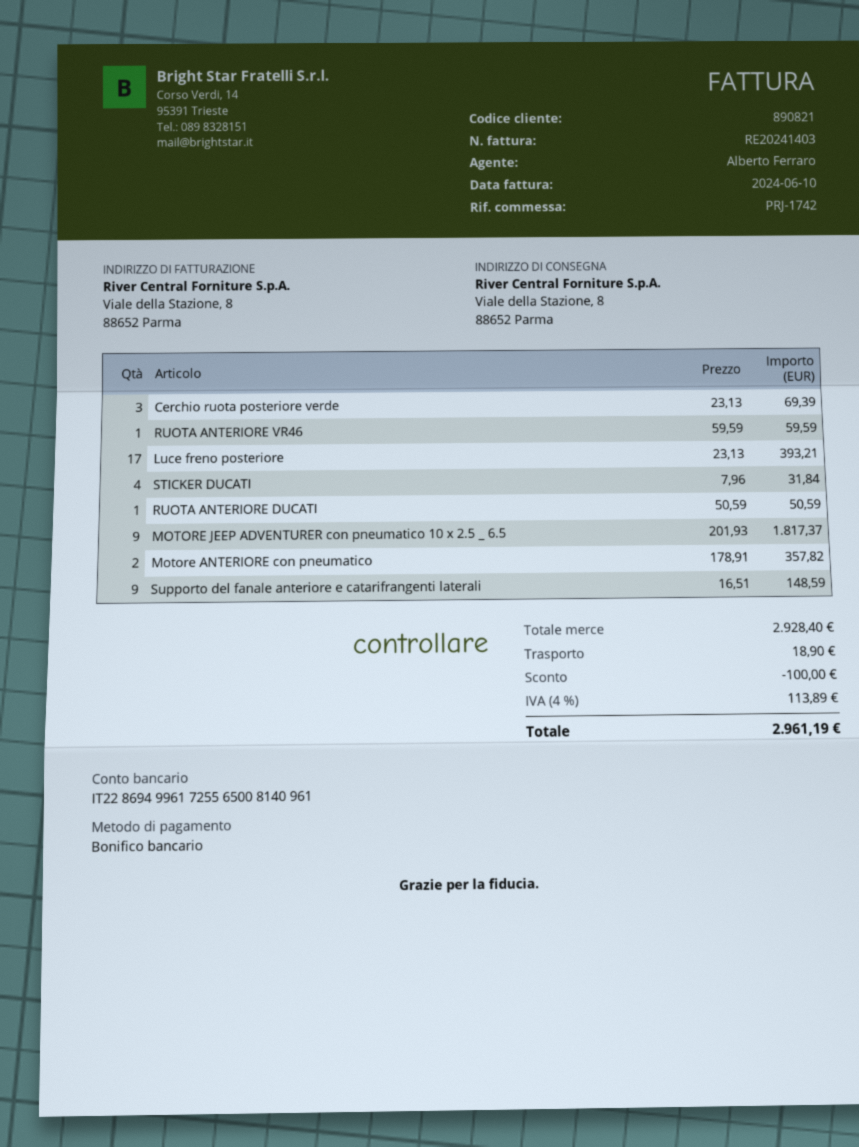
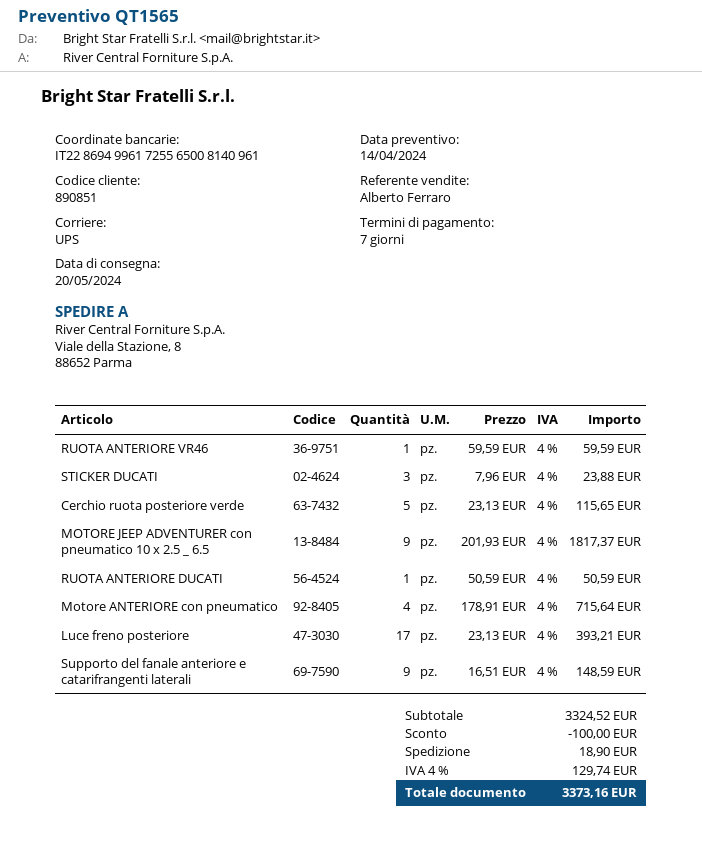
customer number: 890821 -> 890851
Cerchio ruota posteriore verde: 3 x 23.13 = 69.39 -> 5 x 23.13 = 115.65
STICKER DUCATI: 4 x 7.96 = 31.84 -> 3 x 7.96 = 23.88
Motore ANTERIORE con pneumatico: 2 x 178.91 = 357.82 -> 4 x 178.91 = 715.64
subtotal: 2928.40 -> 3324.52
tax: 4% = 113.89 -> 4% = 129.74
total: 2961.19 -> 3373.16

